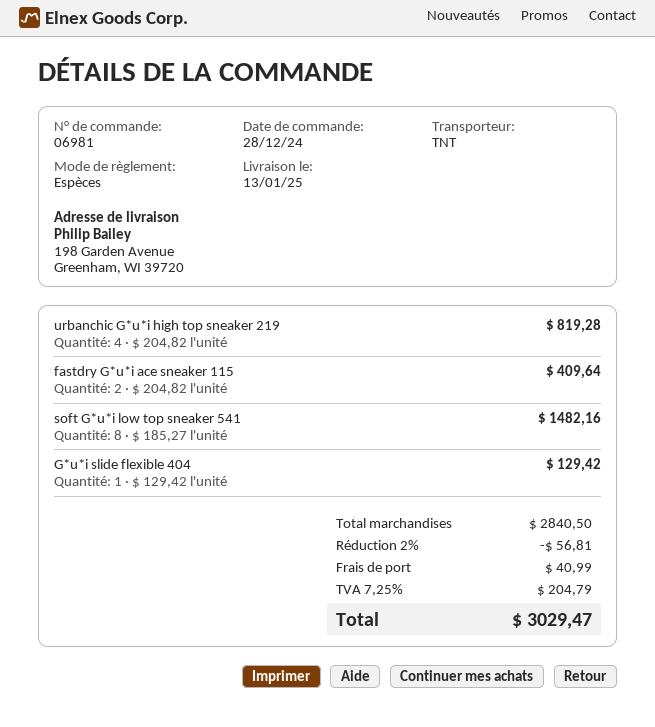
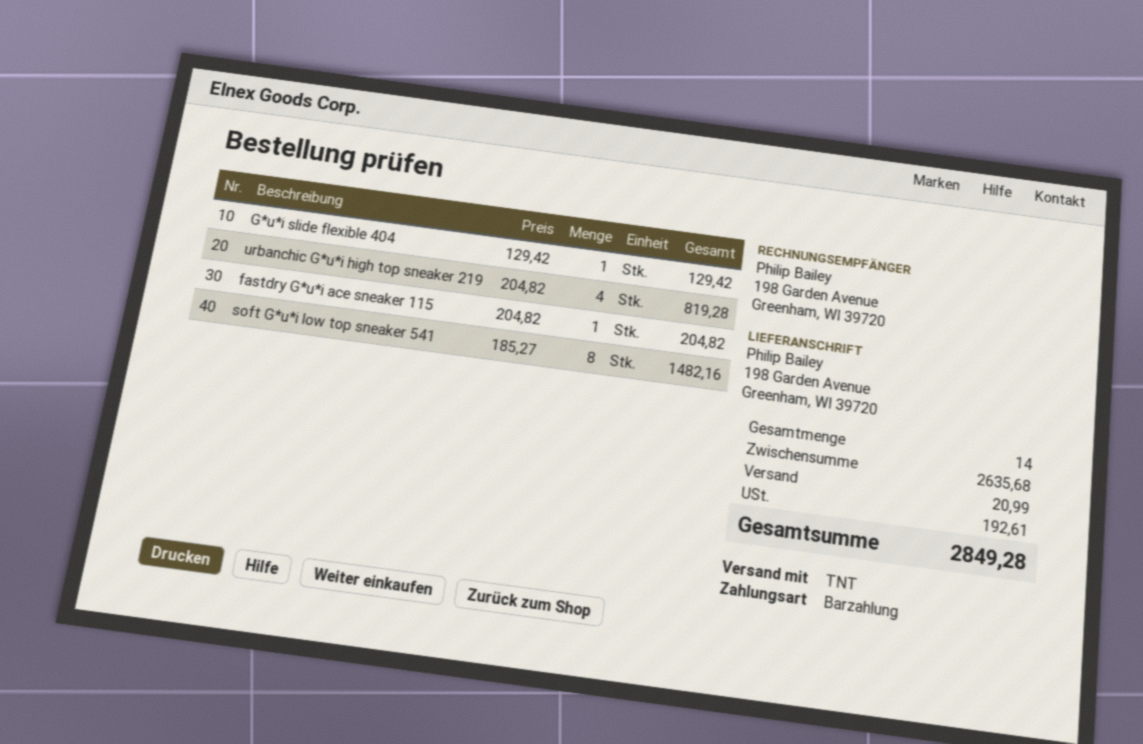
fastdry G*u*i ace sneaker 115: 2 x 204.82 = 409.64 -> 1 x 204.82 = 204.82
subtotal: 2840.50 -> 2635.68
discount: 2% = 56.81 -> none
shipping: 40.99 -> 20.99
tax: 204.79 -> 192.61
total: 3029.47 -> 2849.28

